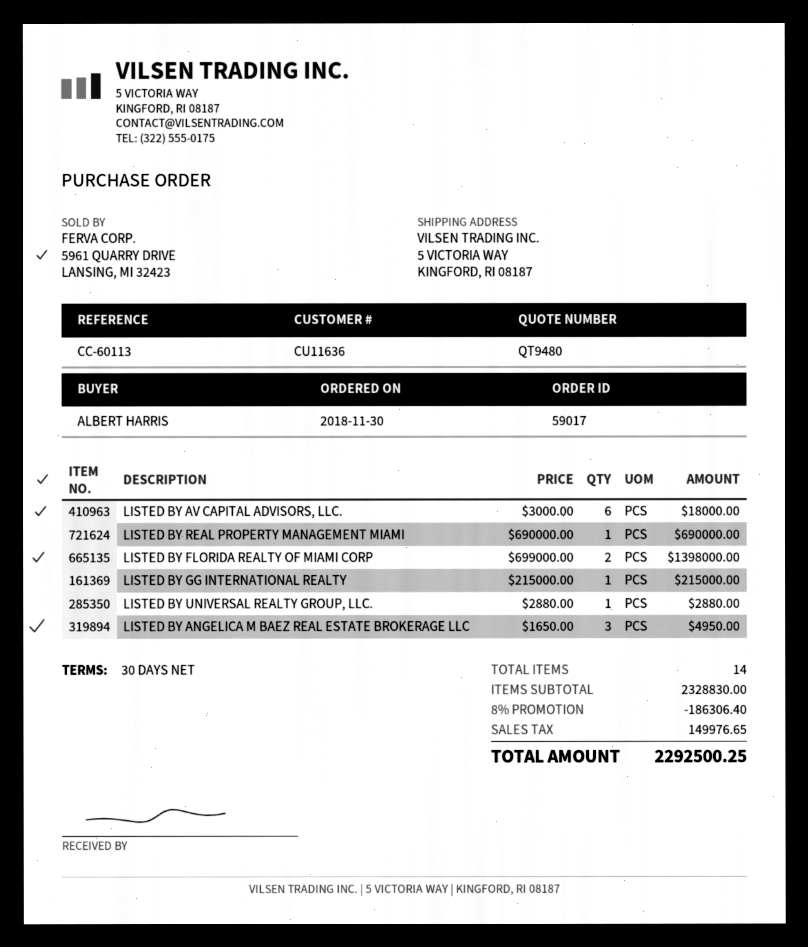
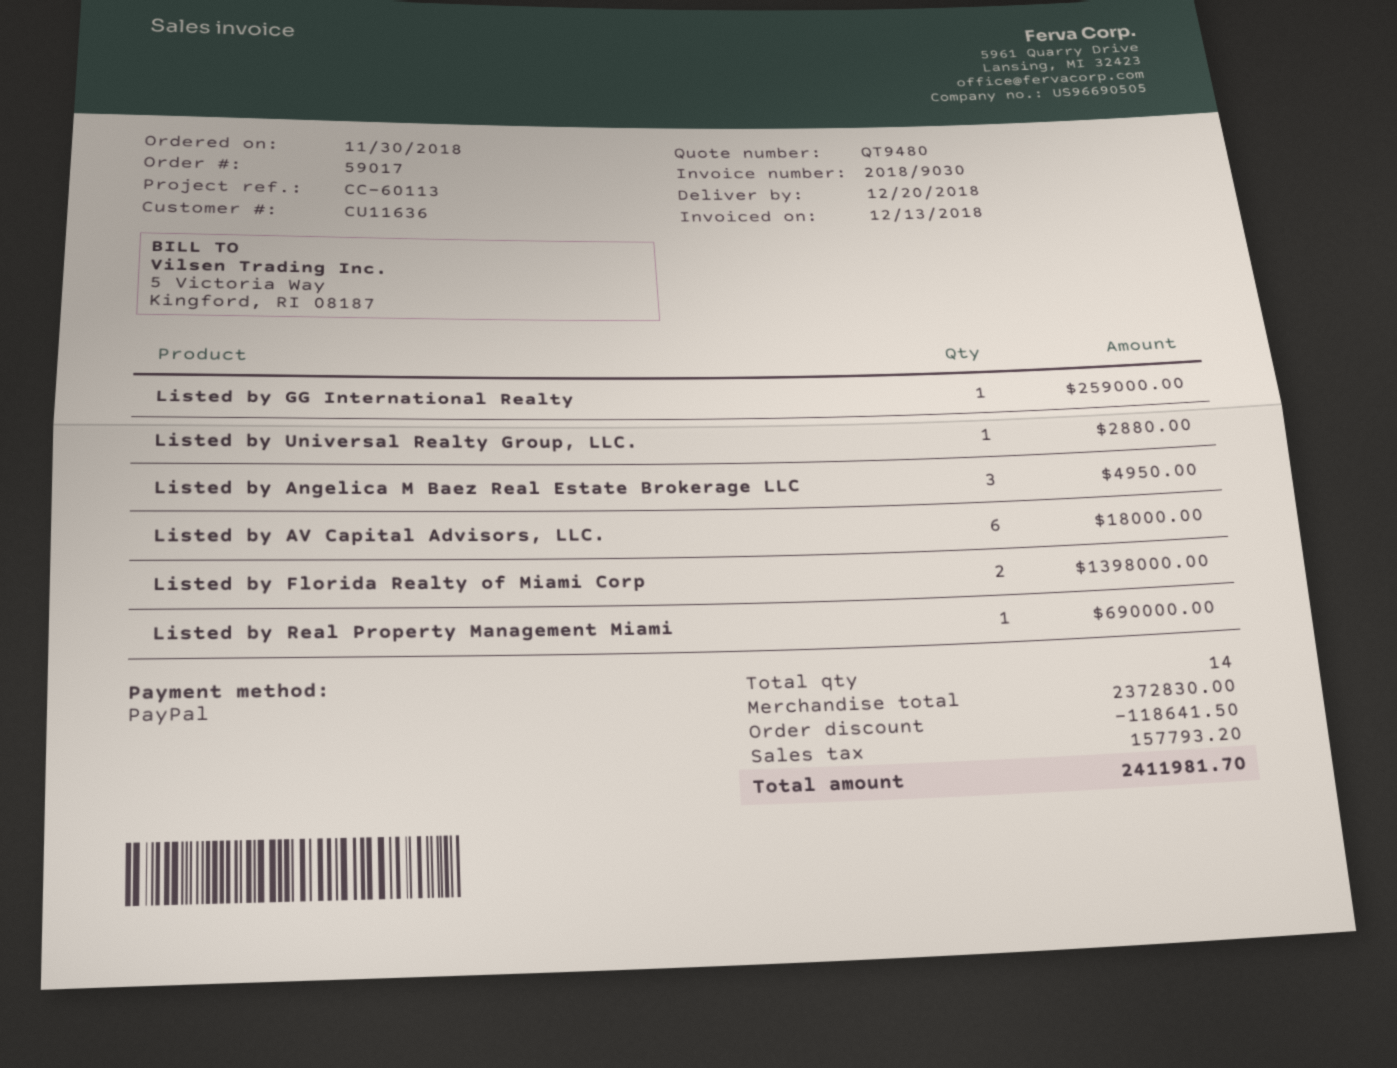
LISTED BY GG INTERNATIONAL REALTY: 1 for 215000.00 -> 1 for 259000.00
subtotal: 2328830.00 -> 2372830.00
discount: 186306.40 -> 118641.50
tax: 149976.65 -> 157793.20
total: 2292500.25 -> 2411981.70

